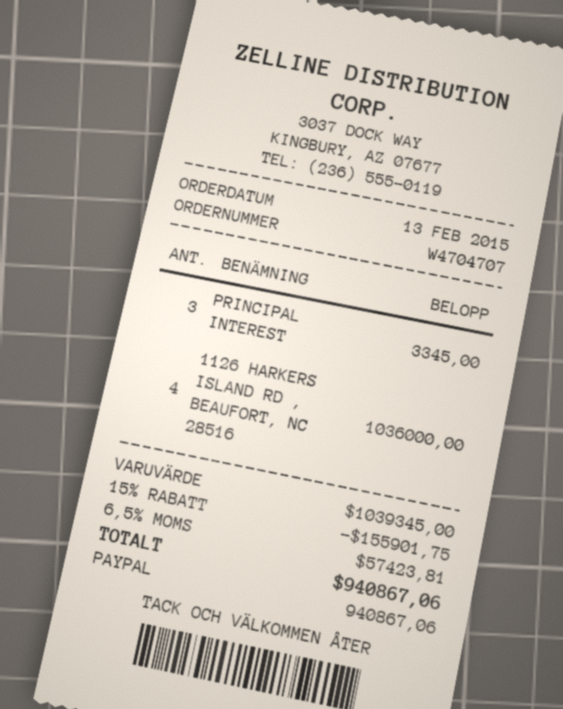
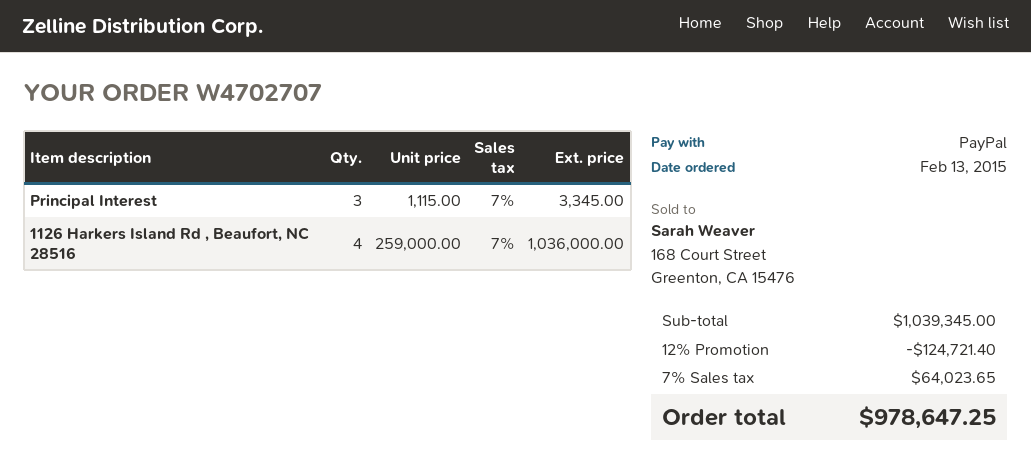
order number: W4704707 -> W4702707
discount: 15% = 155901.75 -> 12% = 124721.40
tax: 6.5% = 57423.81 -> 7% = 64023.65
total: 940867.06 -> 978647.25

